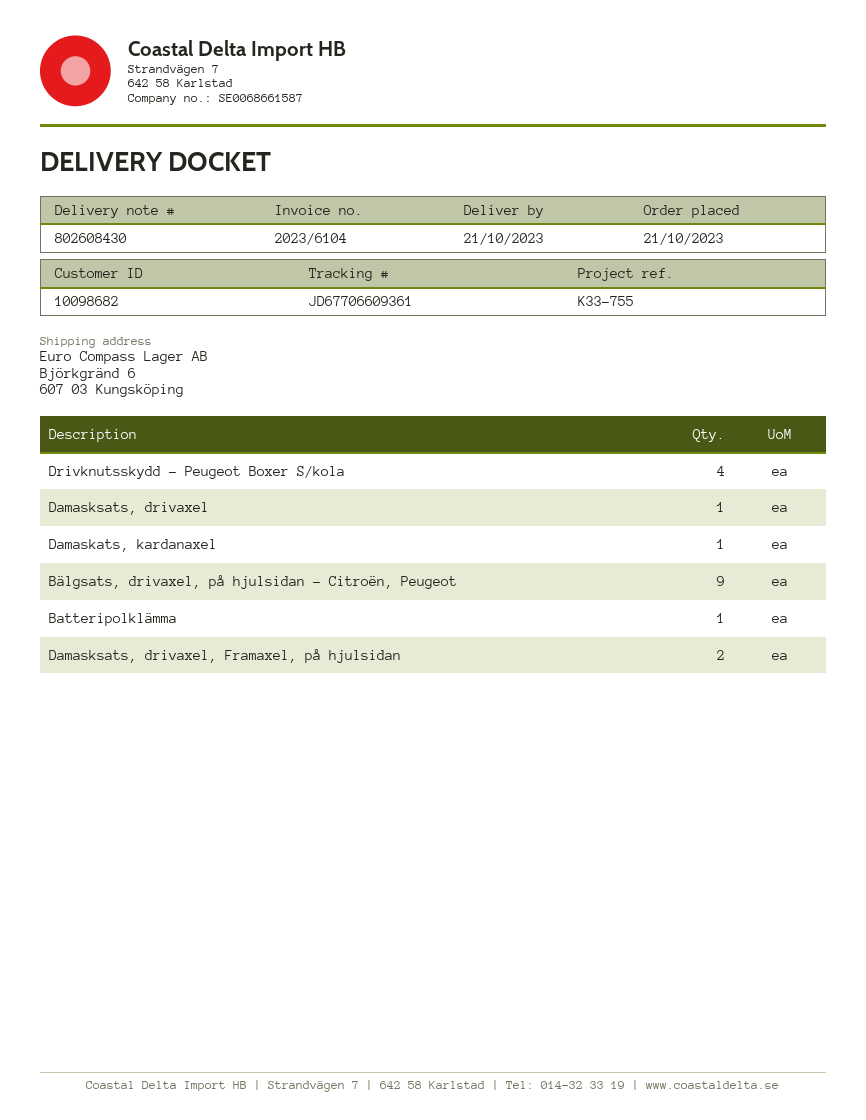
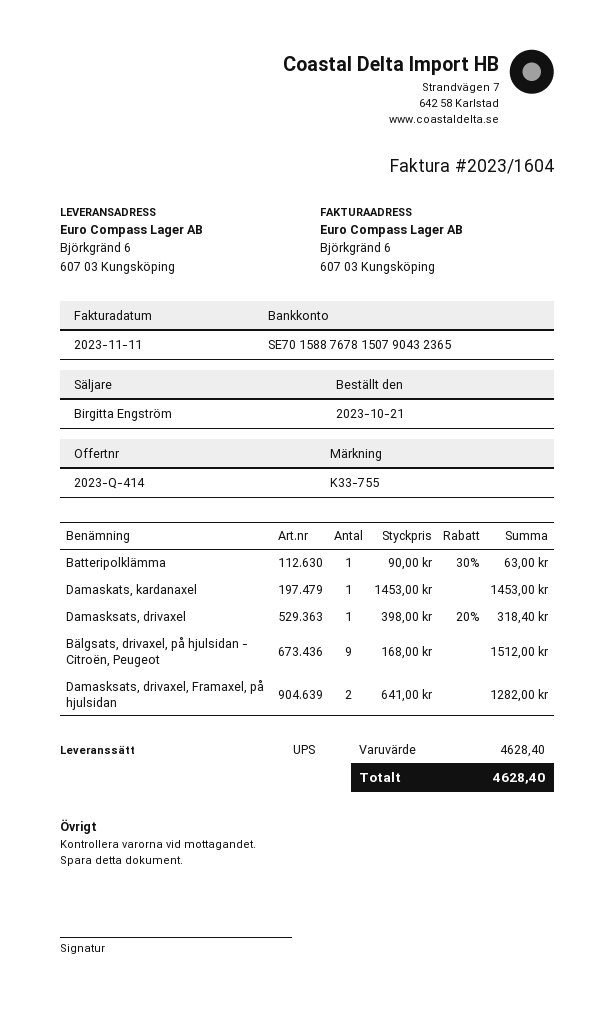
invoice number: 2023/6104 -> 2023/1604
Drivknutsskydd - Peugeot Boxer S/kola: 4 -> none

